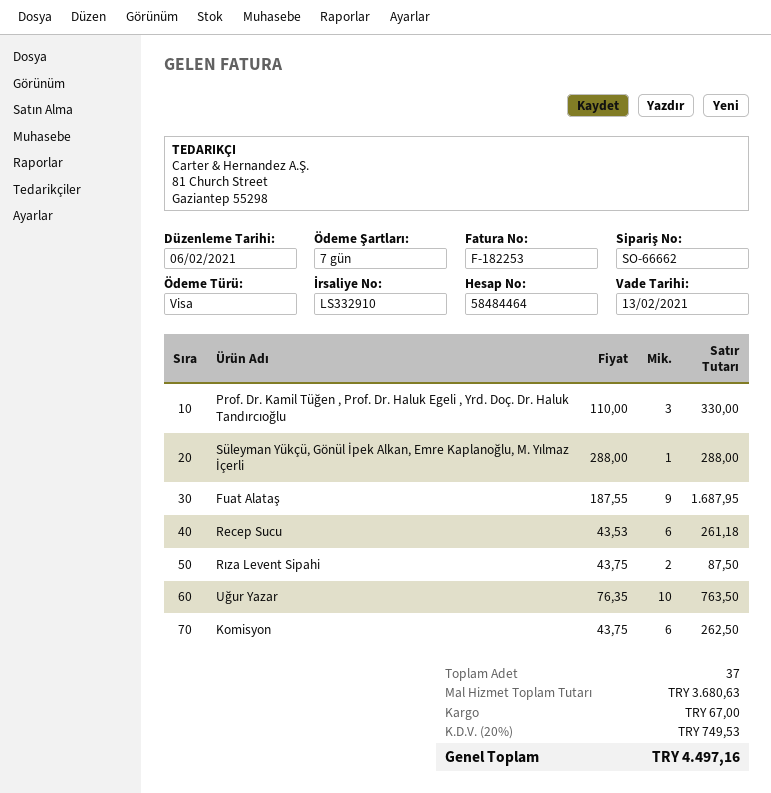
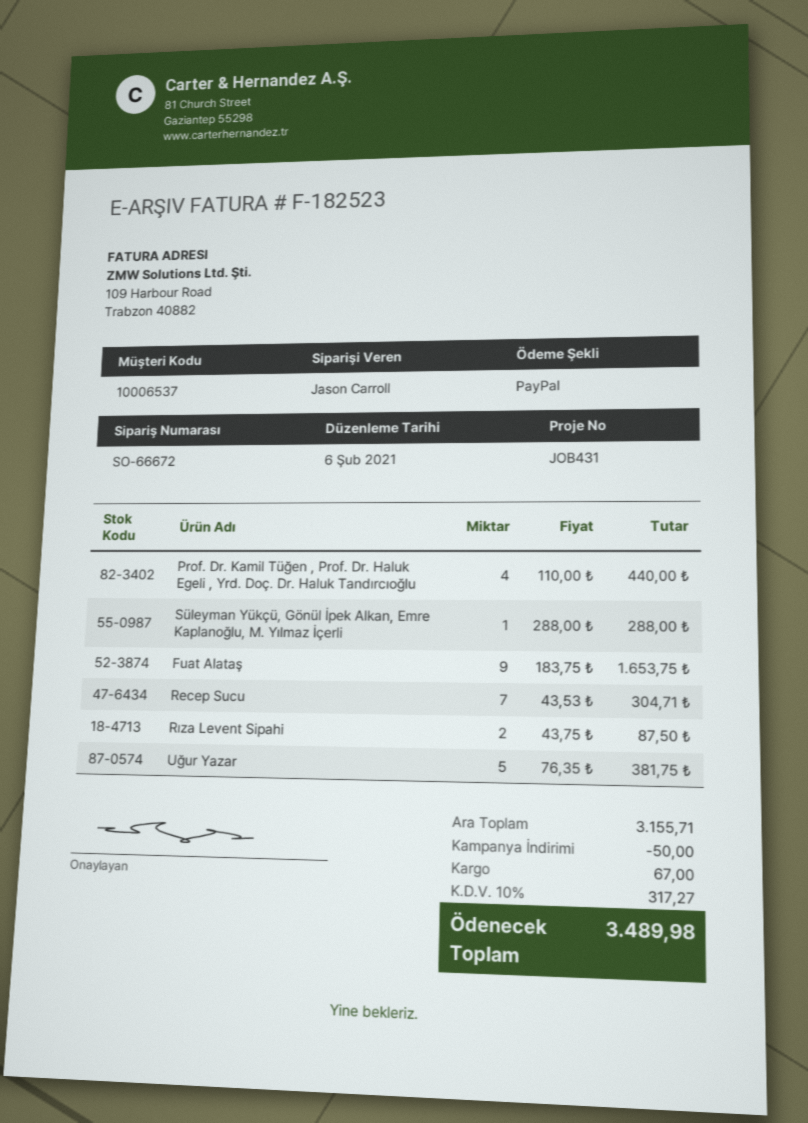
order number: SO-66662 -> SO-66672
invoice number: F-182253 -> F-182523
payment method: Visa -> PayPal
Prof. Dr. Kamil Tüğen , Prof. Dr. Haluk Egeli , Yrd. Doç. Dr. Haluk Tandırcıoğlu: 3 x 110.00 = 330.00 -> 4 x 110.00 = 440.00
Fuat Alataş: 9 x 187.55 = 1687.95 -> 9 x 183.75 = 1653.75
Recep Sucu: 6 x 43.53 = 261.18 -> 7 x 43.53 = 304.71
Uğur Yazar: 10 x 76.35 = 763.50 -> 5 x 76.35 = 381.75
Komisyon: 6 x 43.75 = 262.50 -> none
subtotal: 3680.63 -> 3155.71
discount: none -> 50.00
tax: 20% = 749.53 -> 10% = 317.27
total: 4497.16 -> 3489.98

